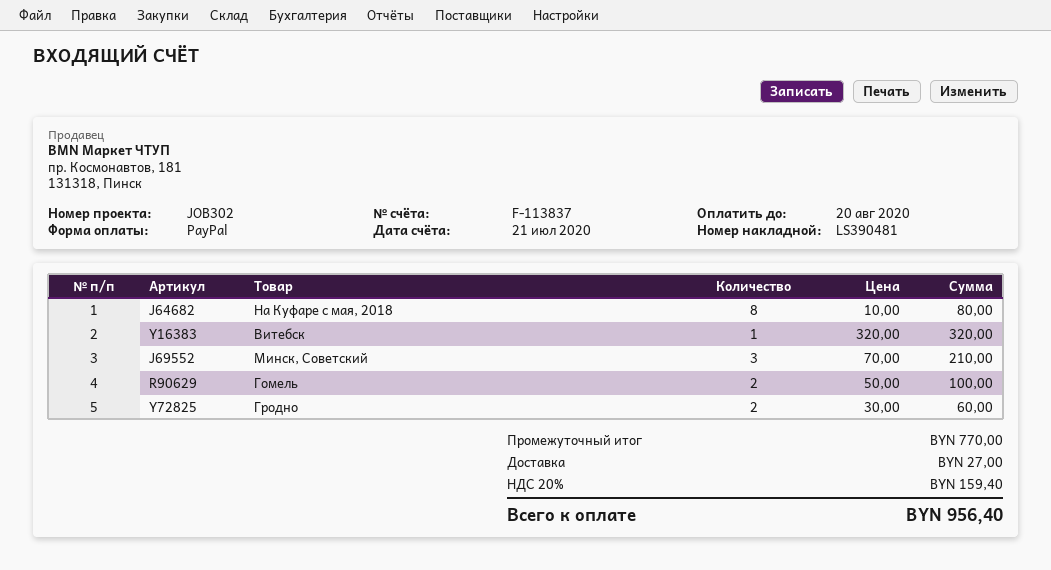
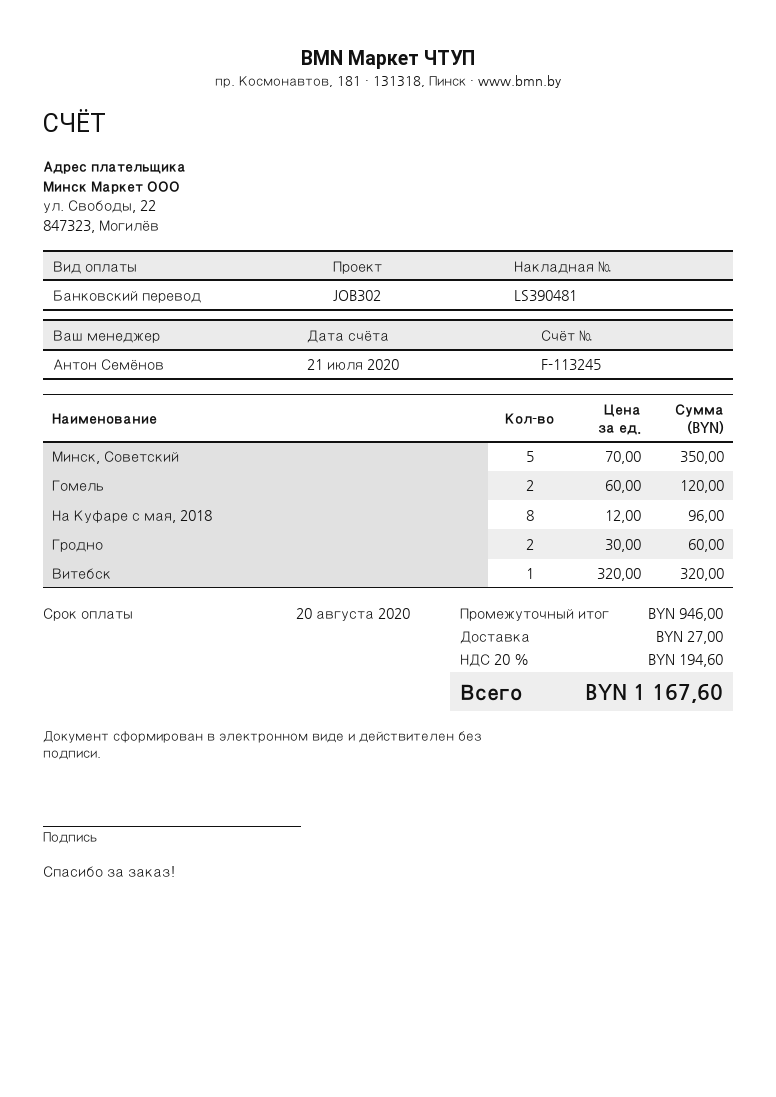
invoice number: F-113837 -> F-113245
payment method: PayPal -> bank transfer
На Куфаре с мая, 2018: 8 x 10.00 = 80.00 -> 8 x 12.00 = 96.00
Минск, Советский: 3 x 70.00 = 210.00 -> 5 x 70.00 = 350.00
Гомель: 2 x 50.00 = 100.00 -> 2 x 60.00 = 120.00
subtotal: 770.00 -> 946.00
tax: 20% = 159.40 -> 20% = 194.60
total: 956.40 -> 1167.60

